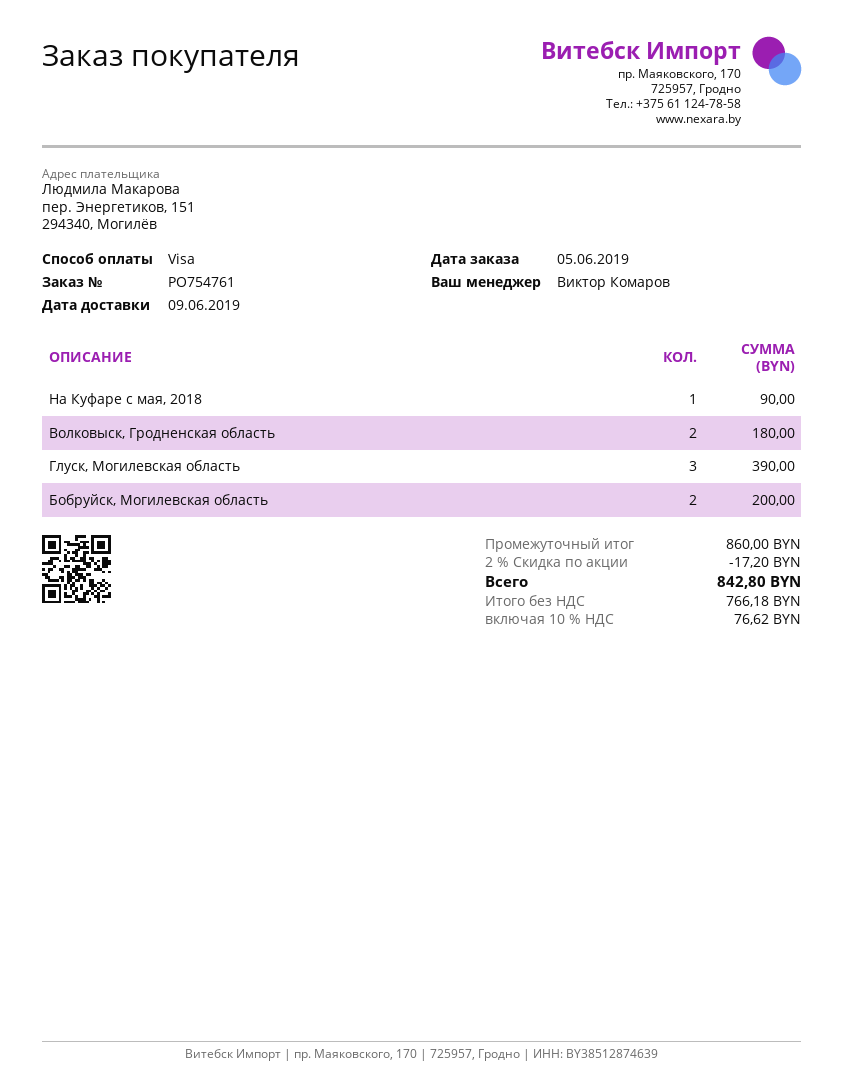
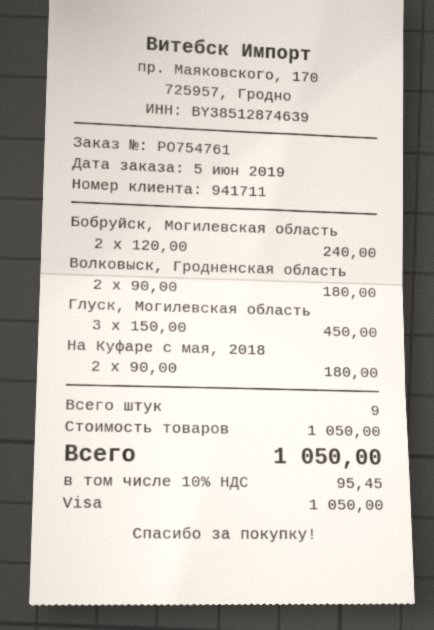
На Куфаре с мая, 2018: 1 for 90.00 -> 2 for 180.00
Глуск, Могилевская область: 3 for 390.00 -> 3 for 450.00
Бобруйск, Могилевская область: 2 for 200.00 -> 2 for 240.00
subtotal: 860.00 -> 1050.00
discount: 2% = 17.20 -> none
tax: 10% = 76.62 -> 10% = 95.45
total: 842.80 -> 1050.00

